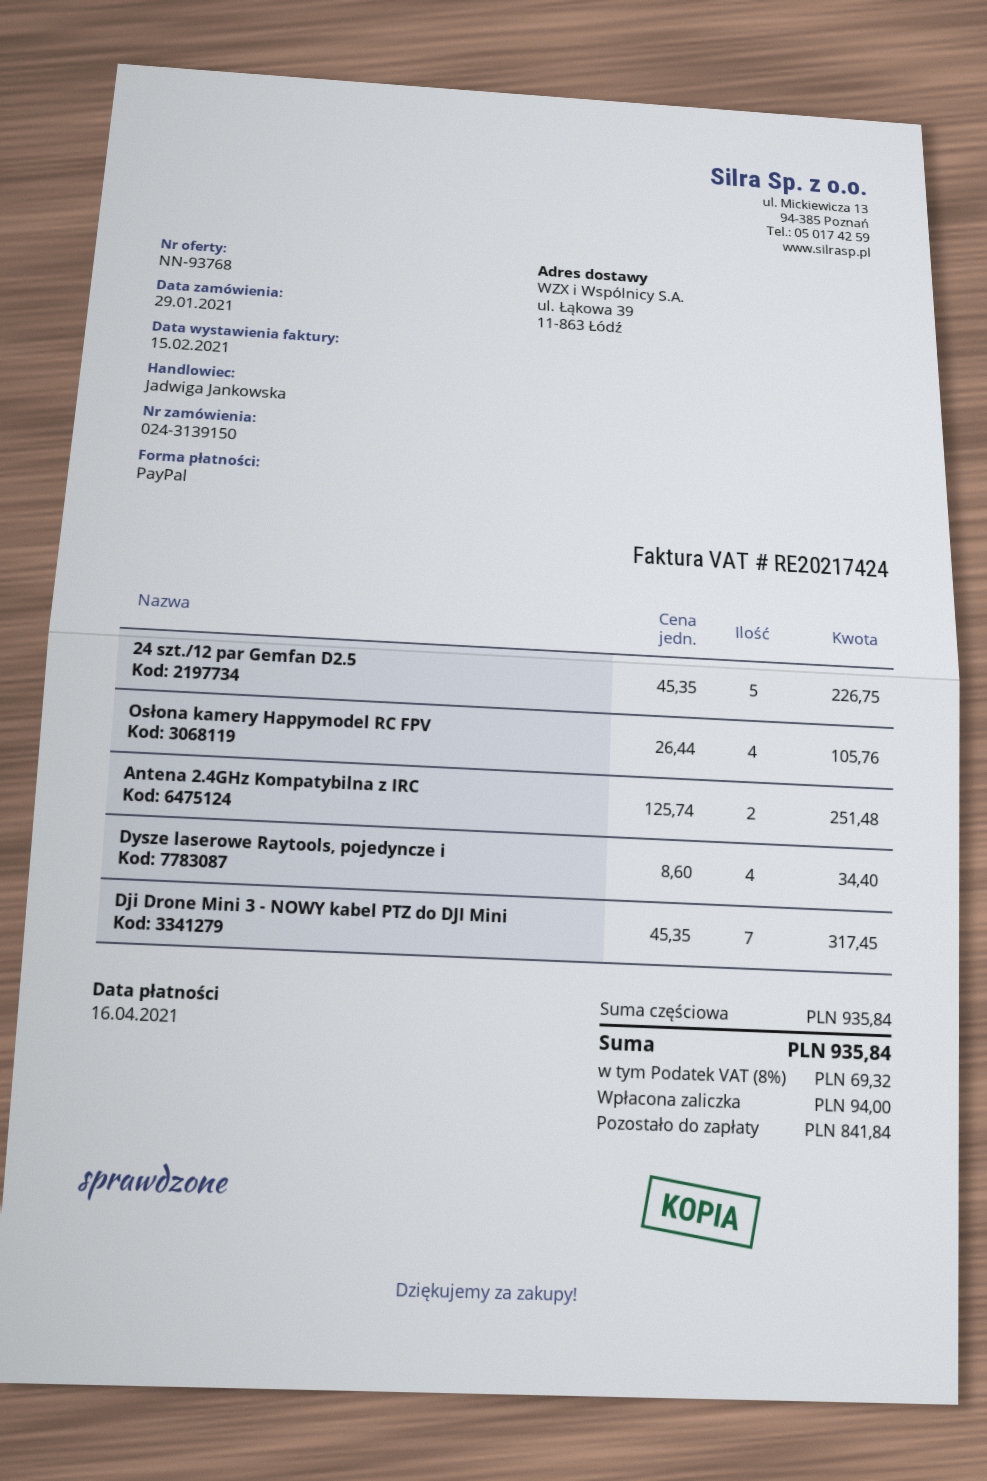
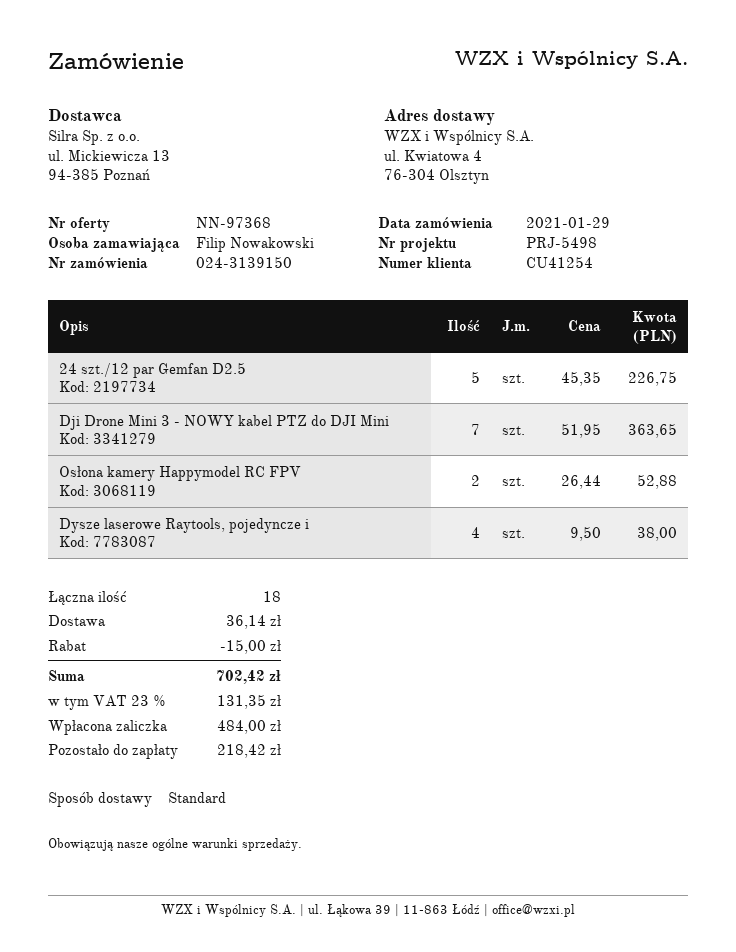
quote number: NN-93768 -> NN-97368
ship to: ul. Łąkowa 39, 11-863 Łódź -> ul. Kwiatowa 4, 76-304 Olsztyn
Osłona kamery Happymodel RC FPV: 4 x 26.44 = 105.76 -> 2 x 26.44 = 52.88
Antena 2.4GHz Kompatybilna z IRC: 2 x 125.74 = 251.48 -> none
Dysze laserowe Raytools, pojedyncze i: 4 x 8.60 = 34.40 -> 4 x 9.50 = 38.00
Dji Drone Mini 3 - NOWY kabel PTZ do DJI Mini: 7 x 45.35 = 317.45 -> 7 x 51.95 = 363.65
discount: none -> 15.00
shipping: none -> 36.14
tax: 8% = 69.32 -> 23% = 131.35
total: 935.84 -> 702.42
deposit: 94.00 -> 484.00
balance: 841.84 -> 218.42

